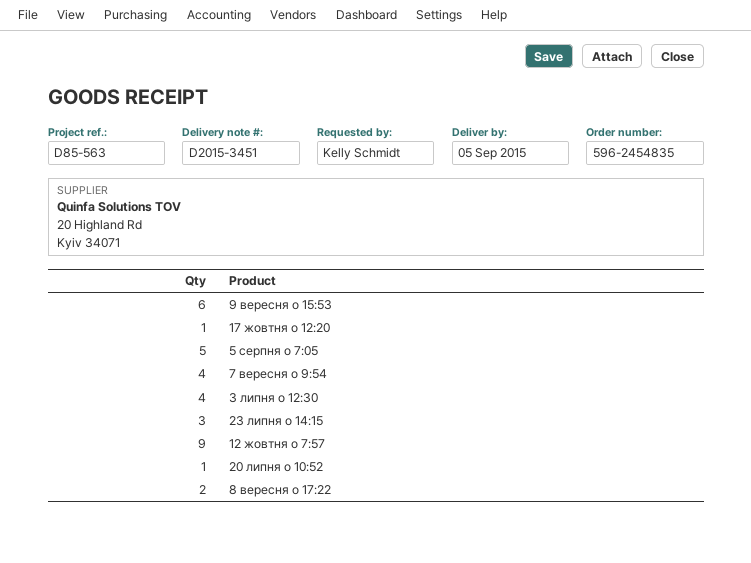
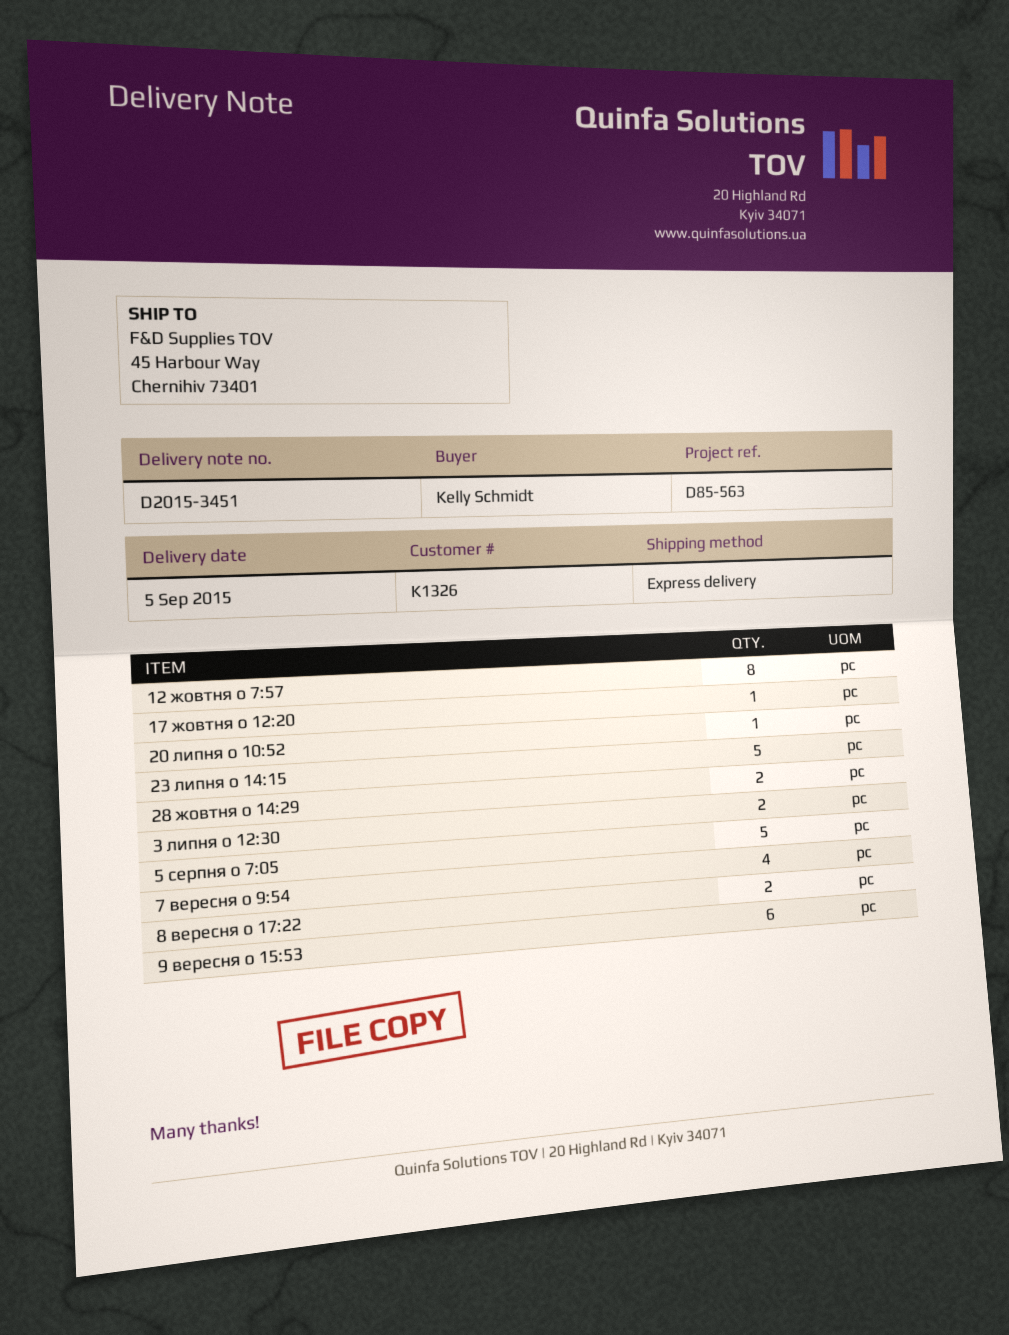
3 липня о 12:30: 4 -> 2
23 липня о 14:15: 3 -> 5
12 жовтня о 7:57: 9 -> 8
28 жовтня о 14:29: none -> 2

